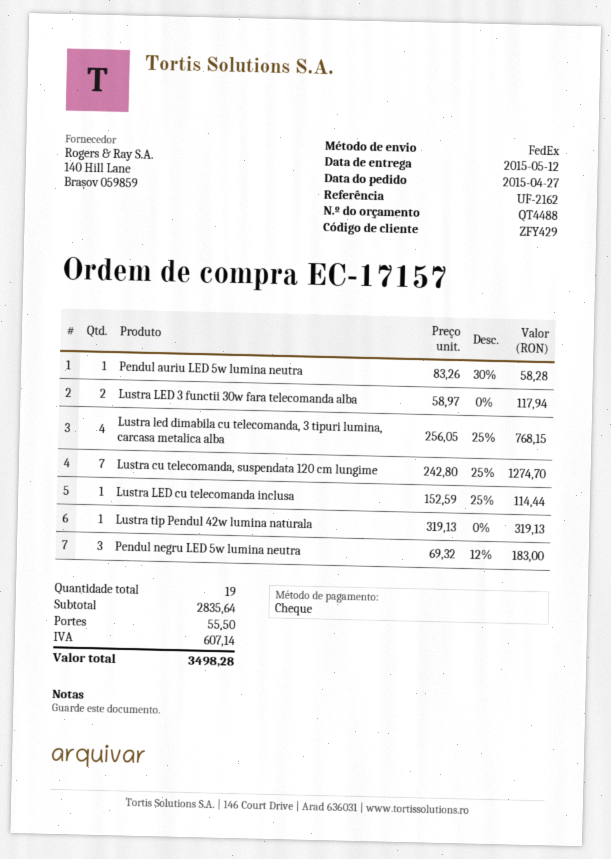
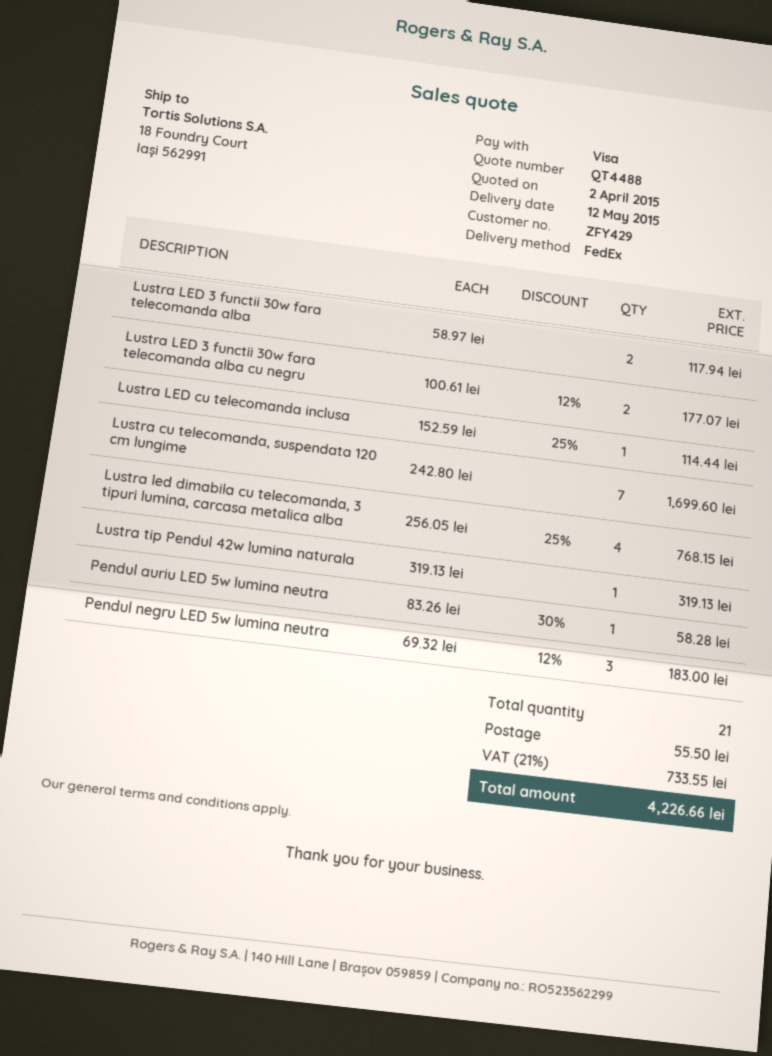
payment method: cheque -> Visa
Lustra cu telecomanda, suspendata 120 cm lungime: 7 x 242.80 - 25% = 1274.70 -> 7 x 242.80 = 1699.60
Lustra LED 3 functii 30w fara telecomanda alba cu negru: none -> 2 x 100.61 - 12% = 177.07
total quantity: 19 -> 21
tax: 607.14 -> 733.55
total: 3498.28 -> 4226.66

